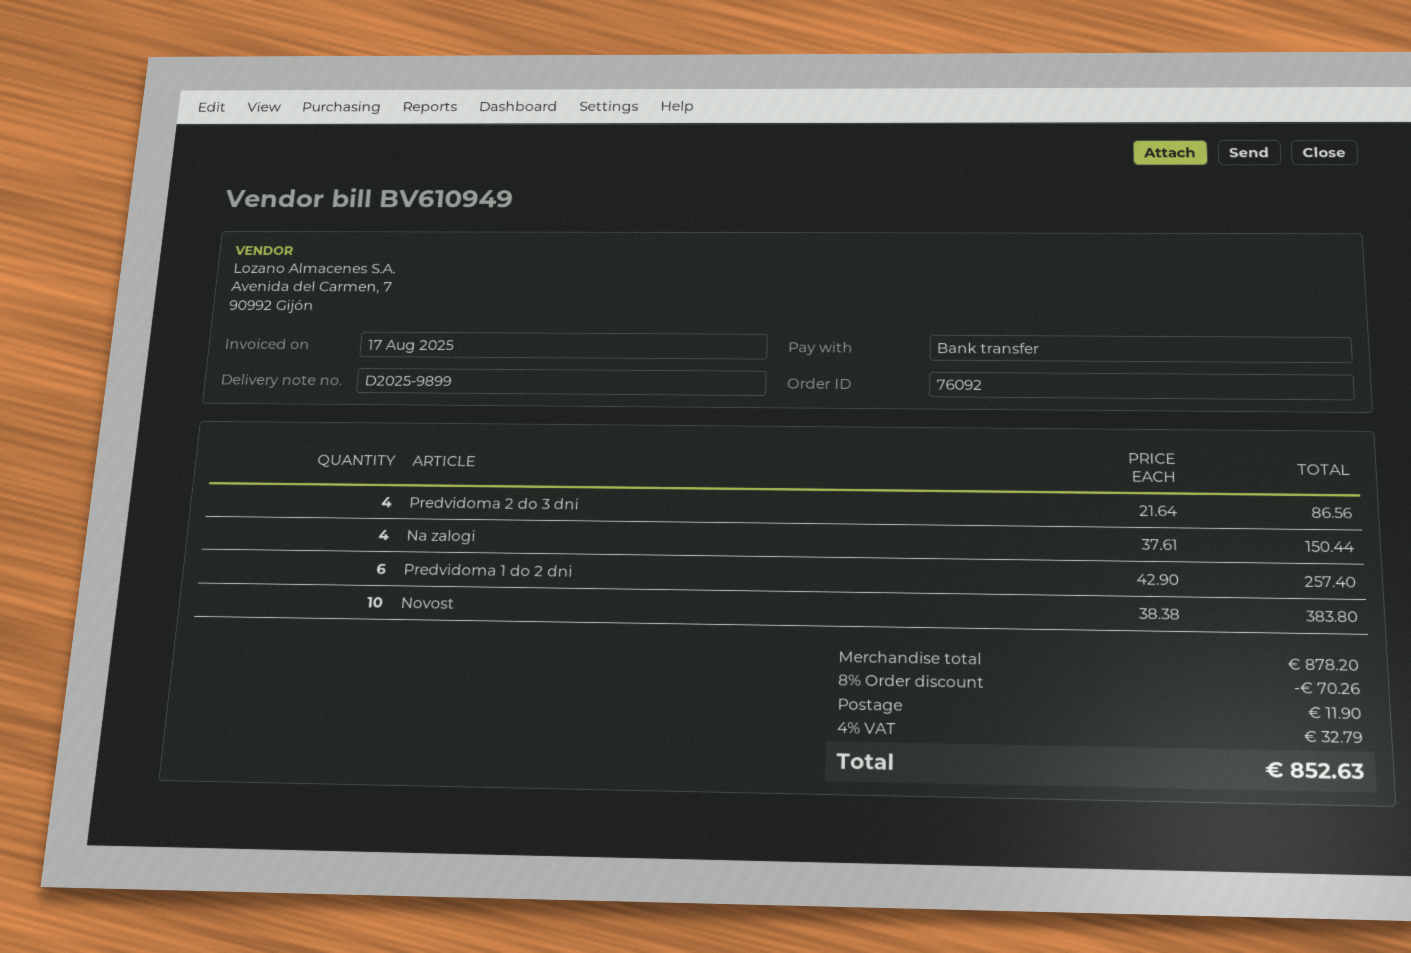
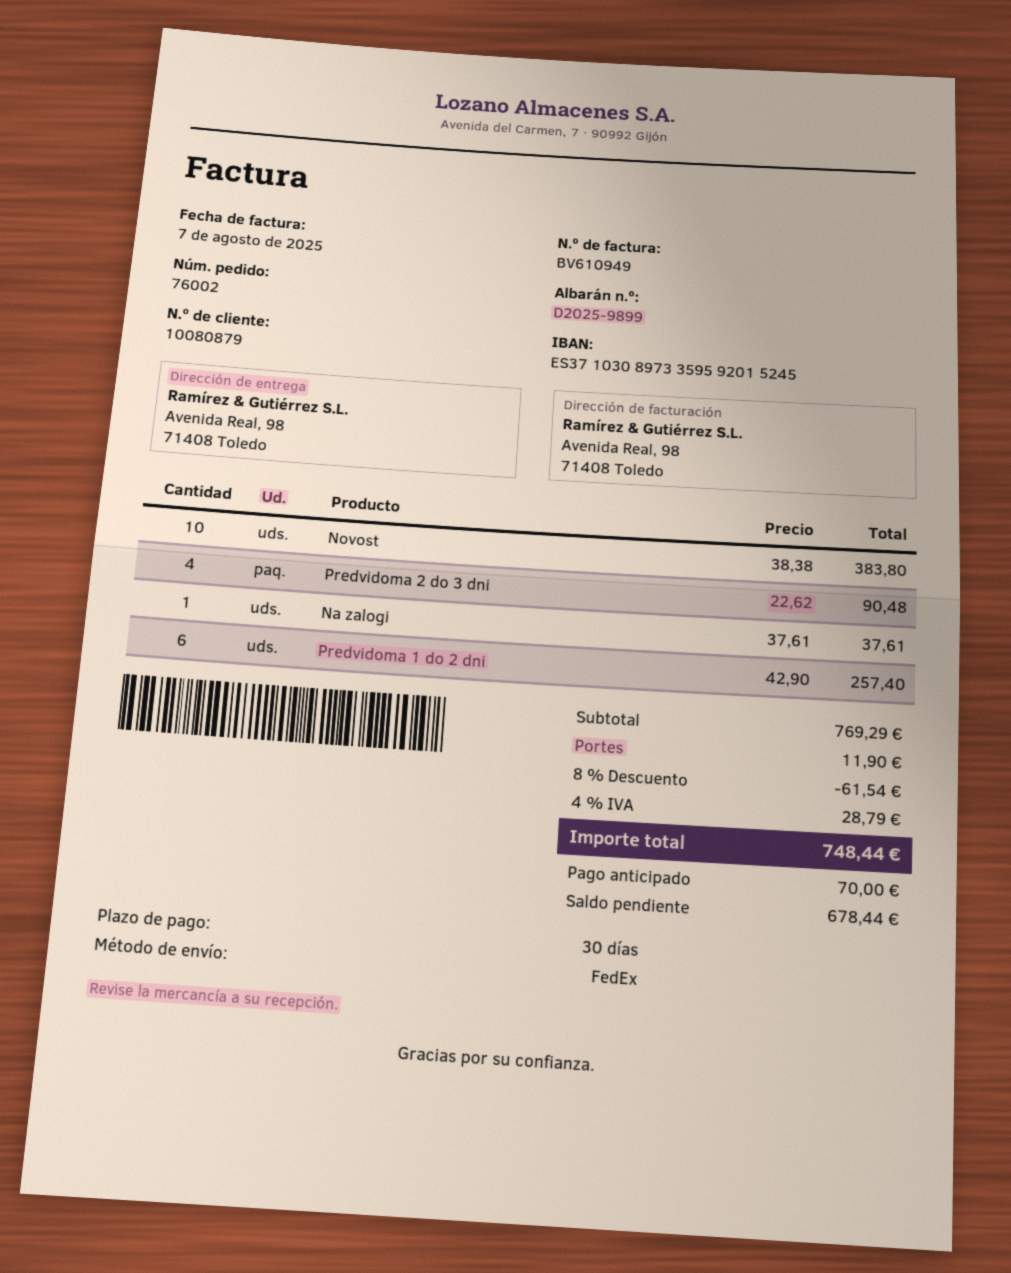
order number: 76092 -> 76002
invoice date: 2025-08-17 -> 2025-08-07
Predvidoma 2 do 3 dni: 4 x 21.64 = 86.56 -> 4 x 22.62 = 90.48
Na zalogi: 4 x 37.61 = 150.44 -> 1 x 37.61 = 37.61
subtotal: 878.20 -> 769.29
discount: 8% = 70.26 -> 8% = 61.54
tax: 4% = 32.79 -> 4% = 28.79
total: 852.63 -> 748.44

